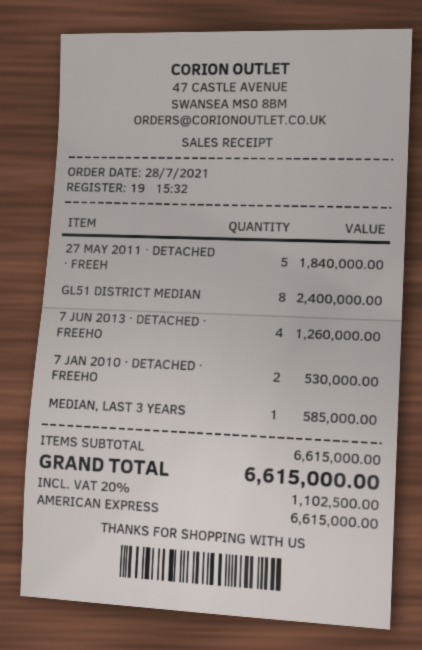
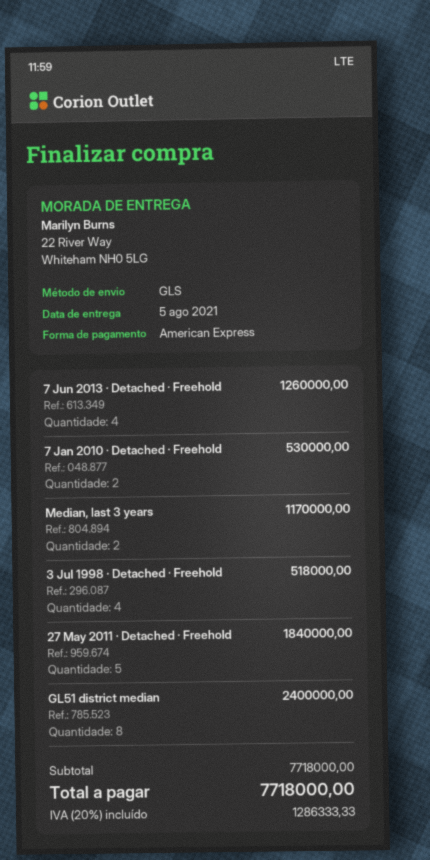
MEDIAN, LAST 3 YEARS: 1 for 585000.00 -> 2 for 1170000.00
3 Jul 1998 · Detached · Freehold: none -> 4 for 518000.00
subtotal: 6615000.00 -> 7718000.00
tax: 20% = 1102500.00 -> 20% = 1286333.33
total: 6615000.00 -> 7718000.00

